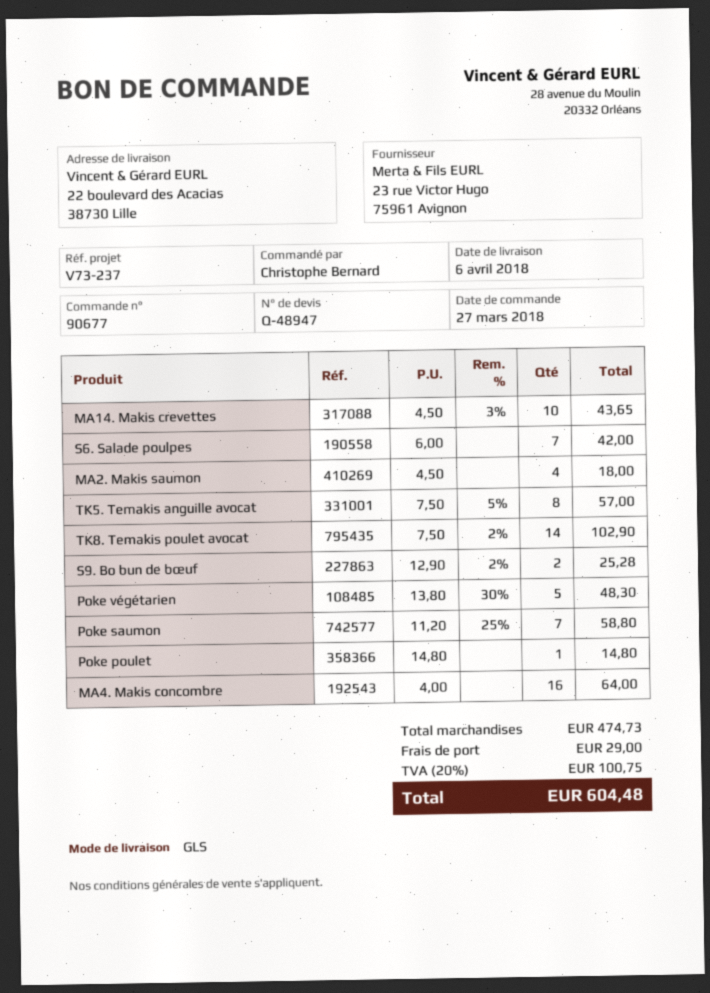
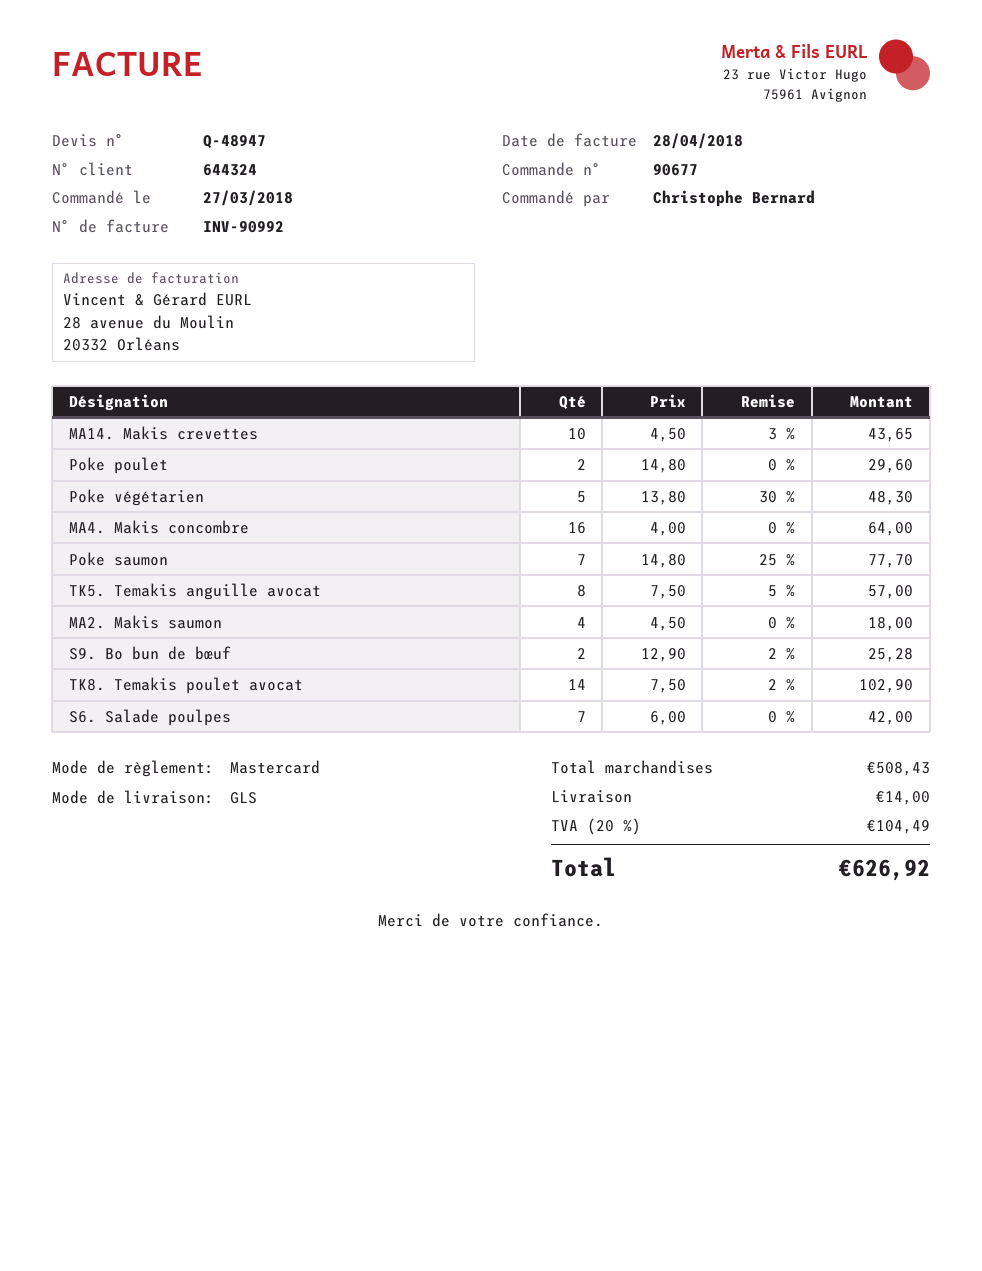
Poke saumon: 7 x 11.20 - 25% = 58.80 -> 7 x 14.80 - 25% = 77.70
Poke poulet: 1 x 14.80 = 14.80 -> 2 x 14.80 = 29.60
subtotal: 474.73 -> 508.43
shipping: 29.00 -> 14.00
tax: 20% = 100.75 -> 20% = 104.49
total: 604.48 -> 626.92

